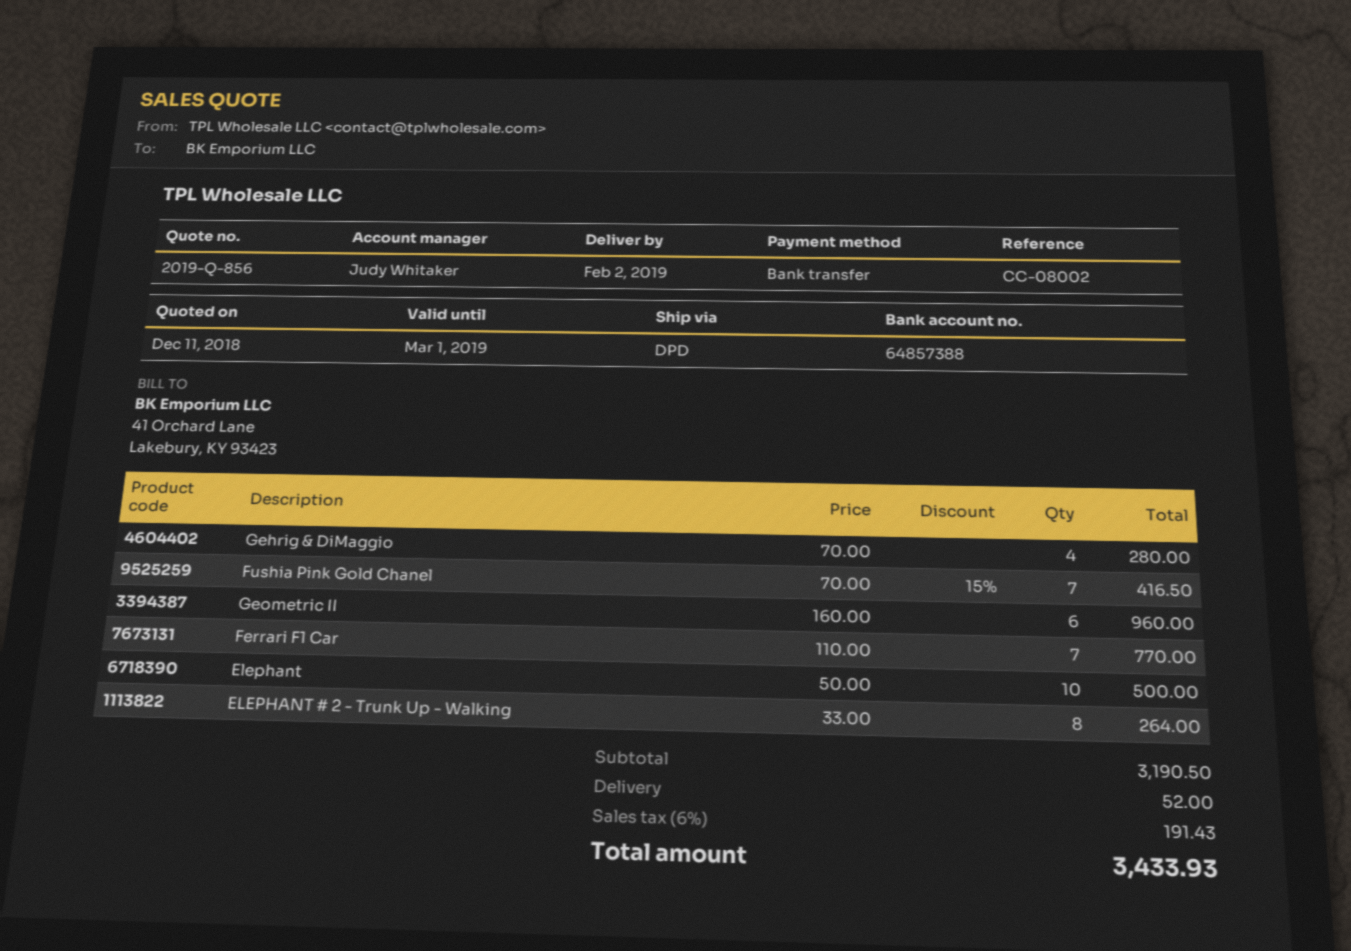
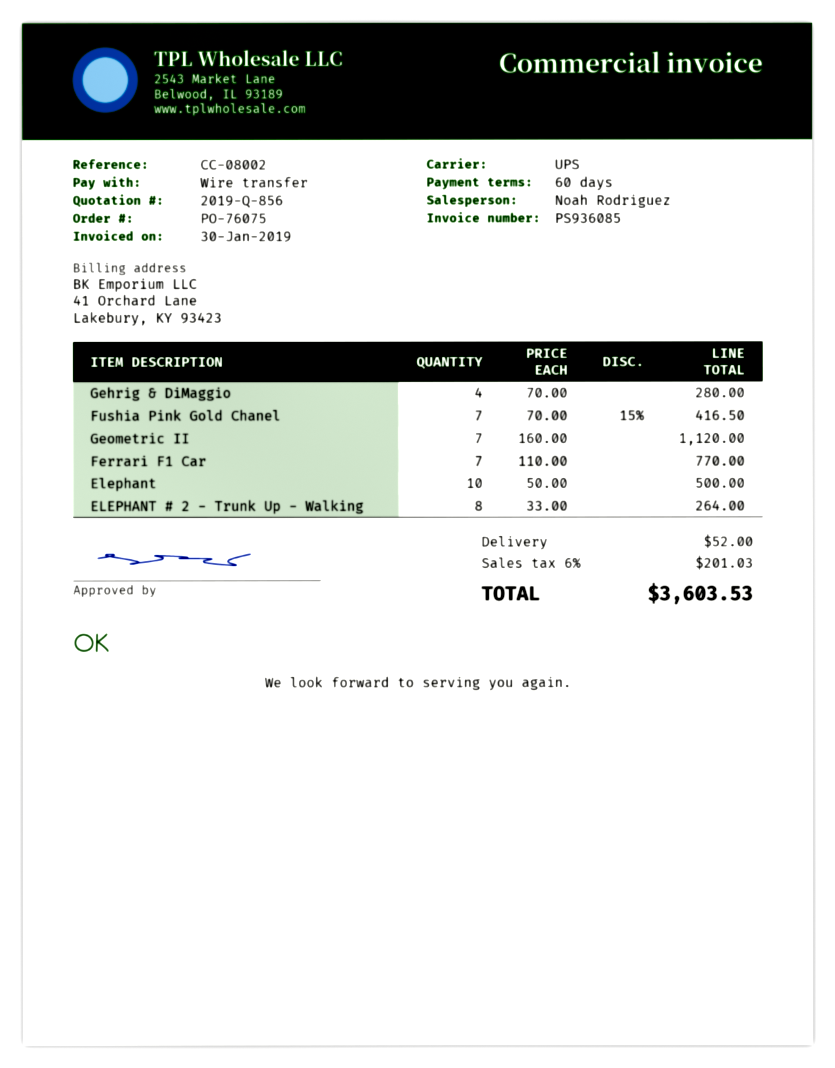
sales rep: Judy Whitaker -> Noah Rodriguez
shipping method: DPD -> UPS
Geometric II: 6 x 160.00 = 960.00 -> 7 x 160.00 = 1120.00
tax: 6% = 191.43 -> 6% = 201.03
total: 3433.93 -> 3603.53

